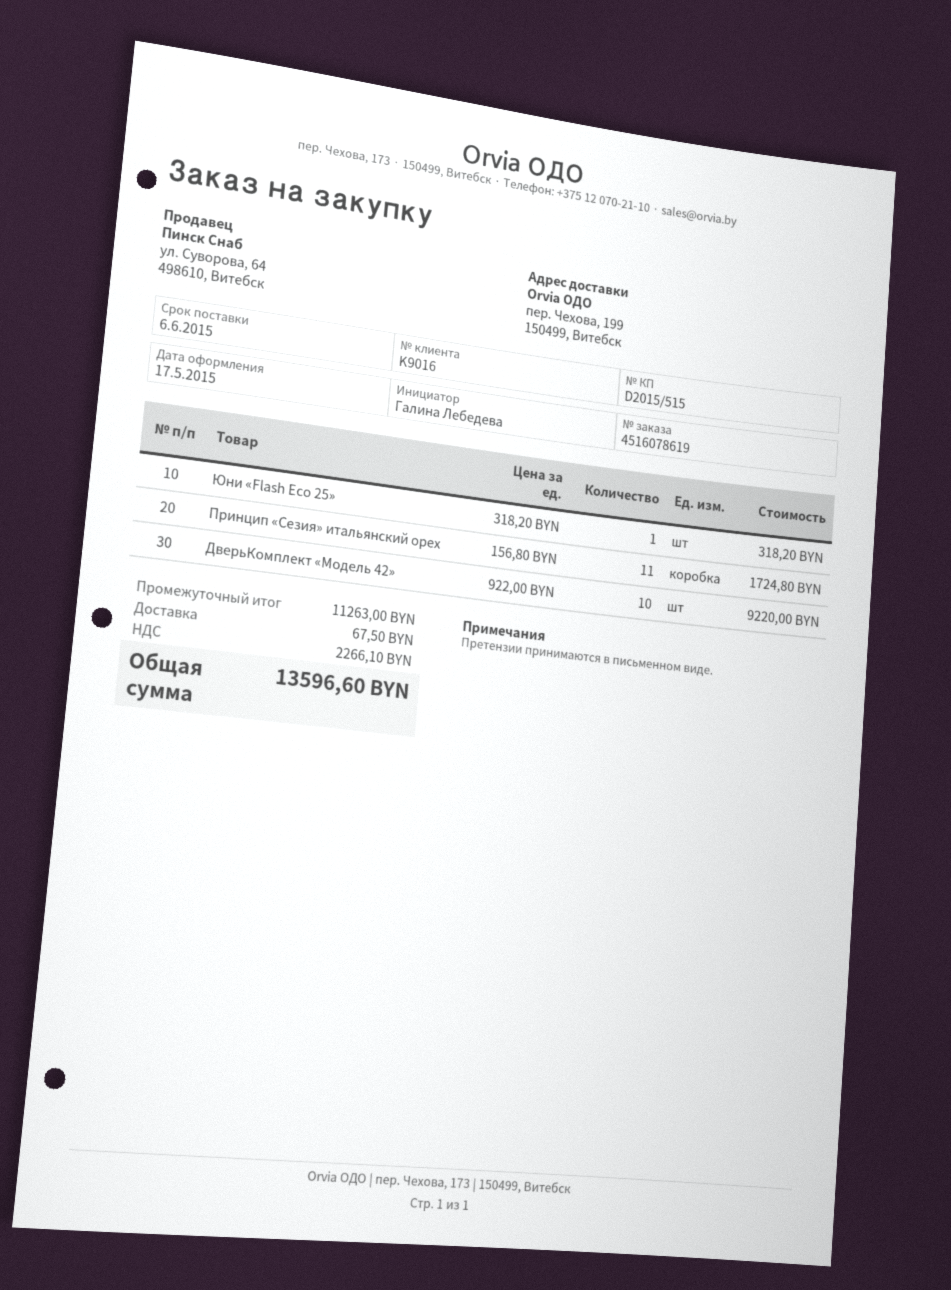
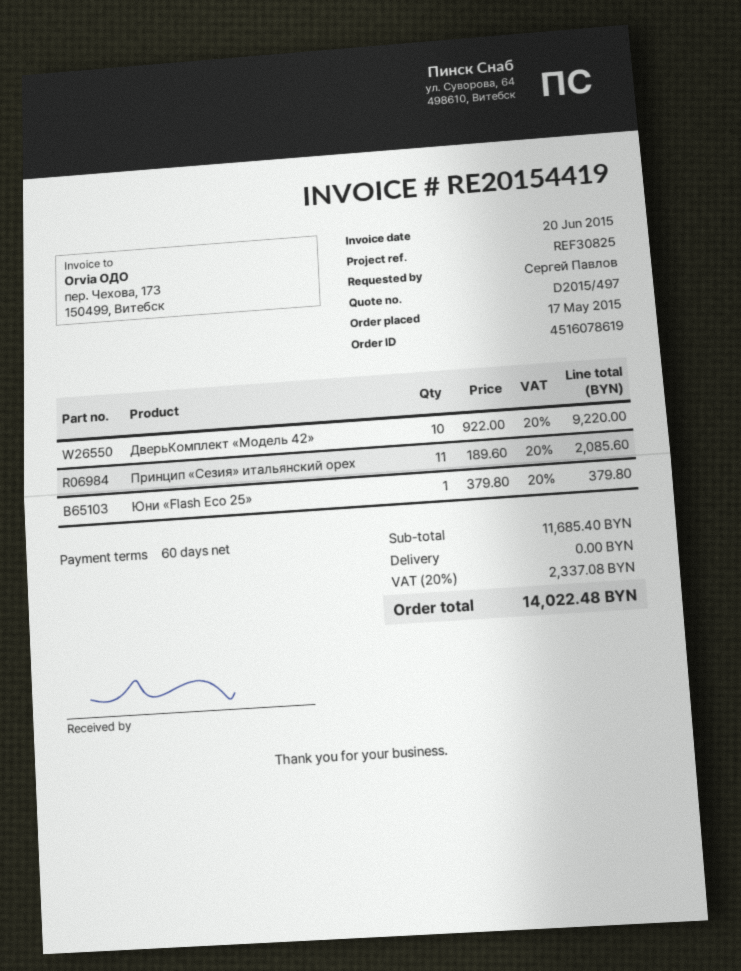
quote number: D2015/515 -> D2015/497
ordered by: Галина Лебедева -> Сергей Павлов
Юни «Flash Eco 25»: 1 x 318.20 = 318.20 -> 1 x 379.80 = 379.80
Принцип «Сезия» итальянский орех: 11 x 156.80 = 1724.80 -> 11 x 189.60 = 2085.60
subtotal: 11263.00 -> 11685.40
shipping: 67.50 -> 0.00
tax: 2266.10 -> 2337.08
total: 13596.60 -> 14022.48

